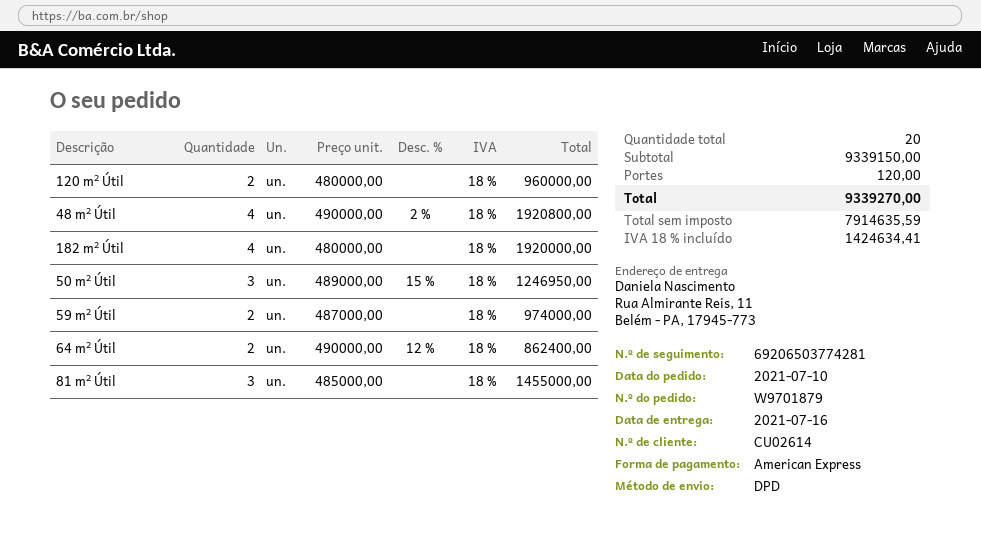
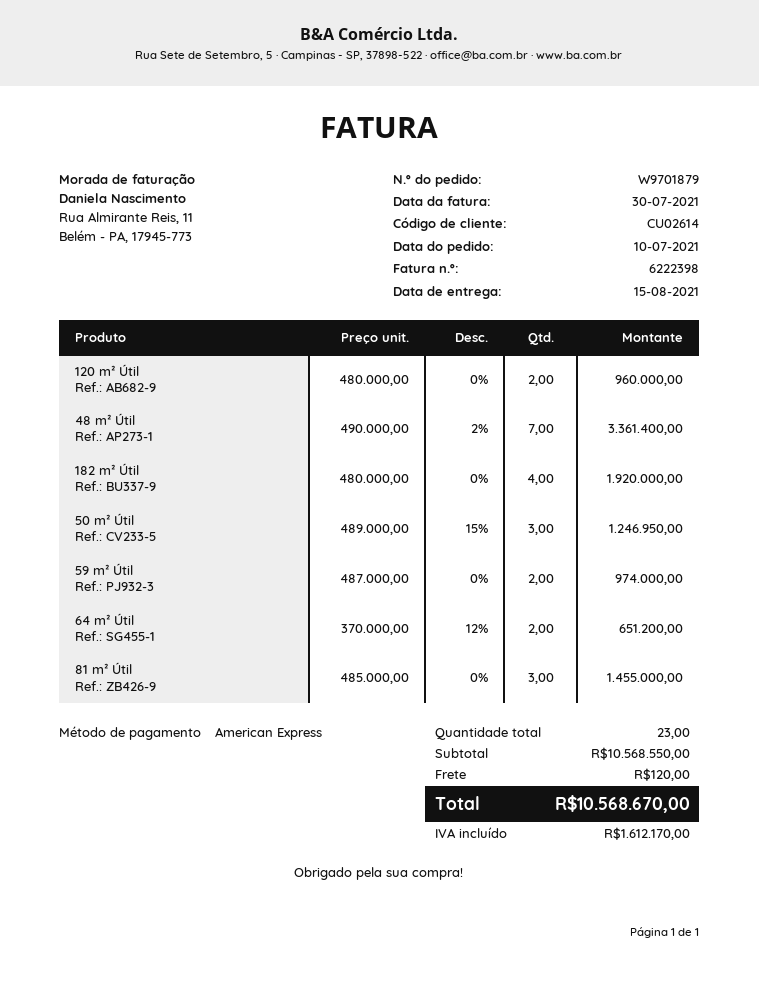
delivery date: 2021-07-16 -> 2021-08-15
48 m² Útil: 4 x 490000.00 - 2% = 1920800.00 -> 7 x 490000.00 - 2% = 3361400.00
64 m² Útil: 2 x 490000.00 - 12% = 862400.00 -> 2 x 370000.00 - 12% = 651200.00
total quantity: 20 -> 23
subtotal: 9339150.00 -> 10568550.00
tax: 1424634.41 -> 1612170.00
total: 9339270.00 -> 10568670.00

